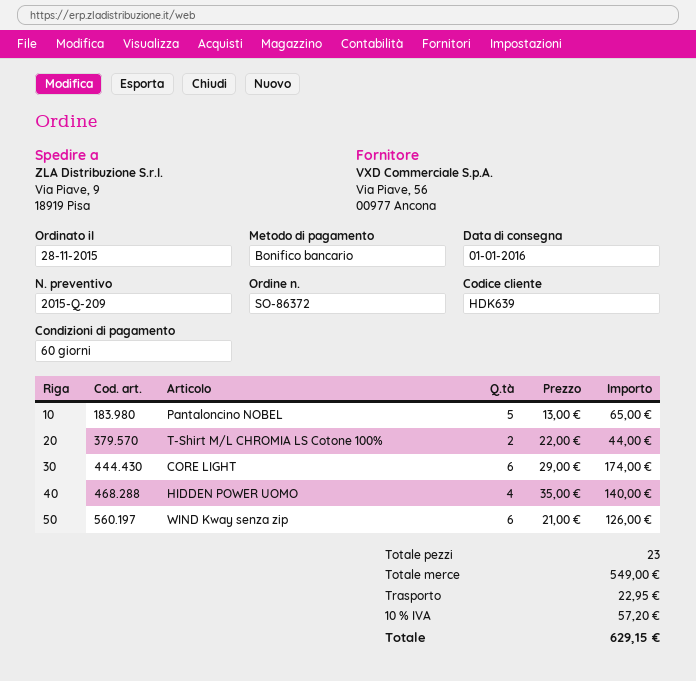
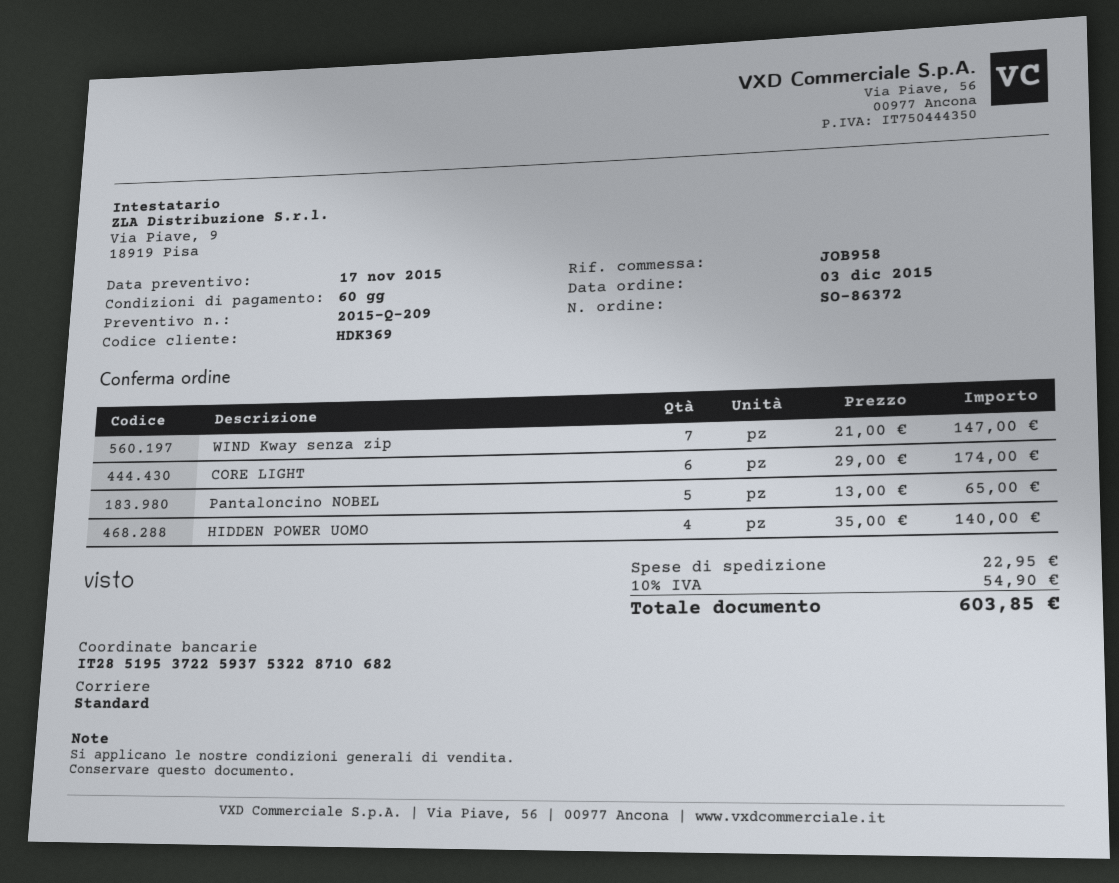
order date: 2015-11-28 -> 2015-12-03
customer number: HDK639 -> HDK369
T-Shirt M/L CHROMIA LS Cotone 100%: 2 x 22.00 = 44.00 -> none
WIND Kway senza zip: 6 x 21.00 = 126.00 -> 7 x 21.00 = 147.00
tax: 10% = 57.20 -> 10% = 54.90
total: 629.15 -> 603.85

